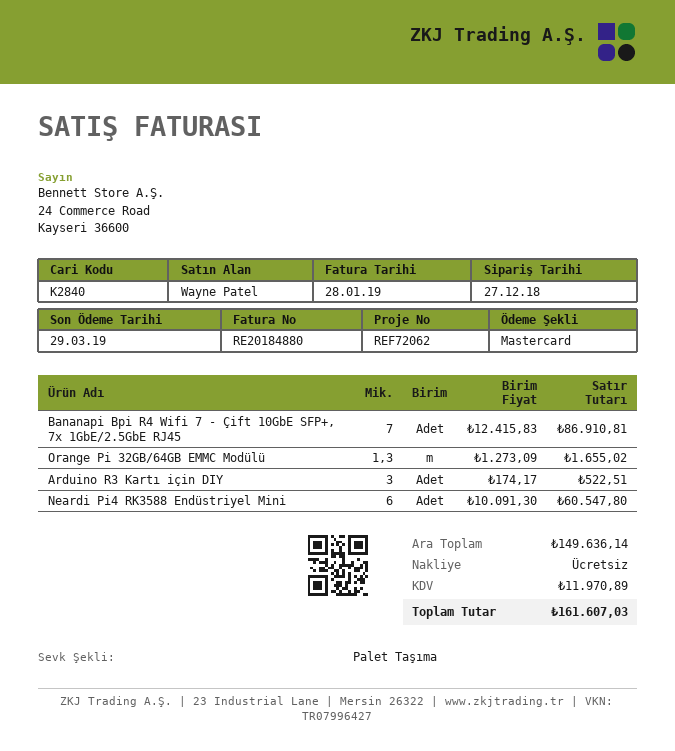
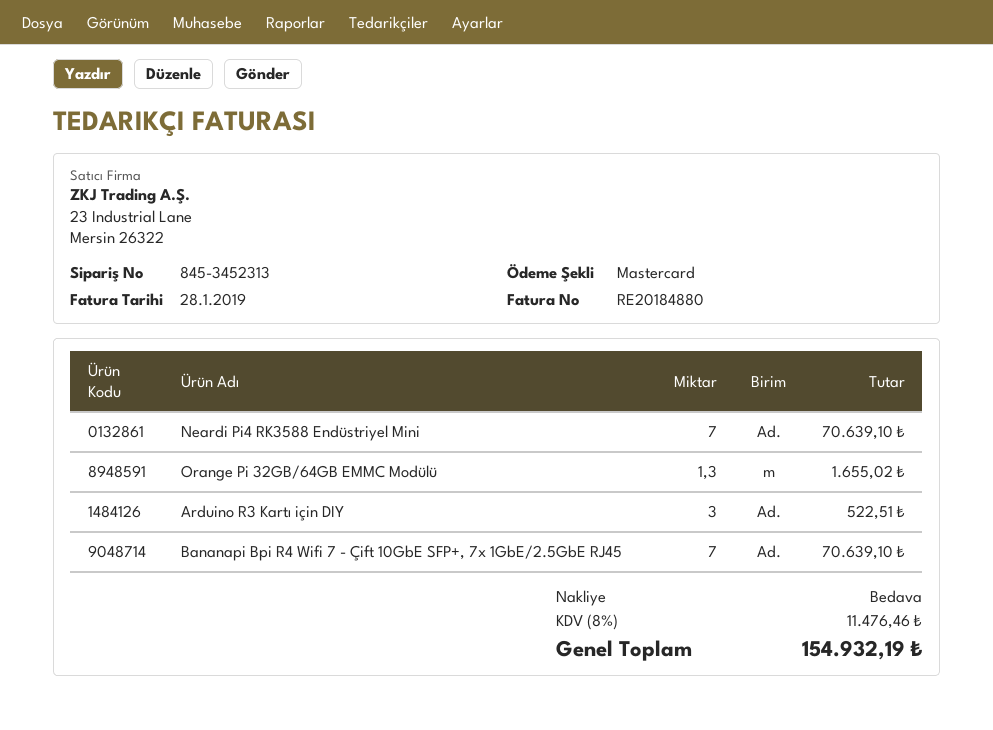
Bananapi Bpi R4 Wifi 7 - Çift 10GbE SFP+, 7x 1GbE/2.5GbE RJ45: 7 for 86910.81 -> 7 for 70639.10
Neardi Pi4 RK3588 Endüstriyel Mini: 6 for 60547.80 -> 7 for 70639.10
tax: 11970.89 -> 11476.46
total: 161607.03 -> 154932.19

